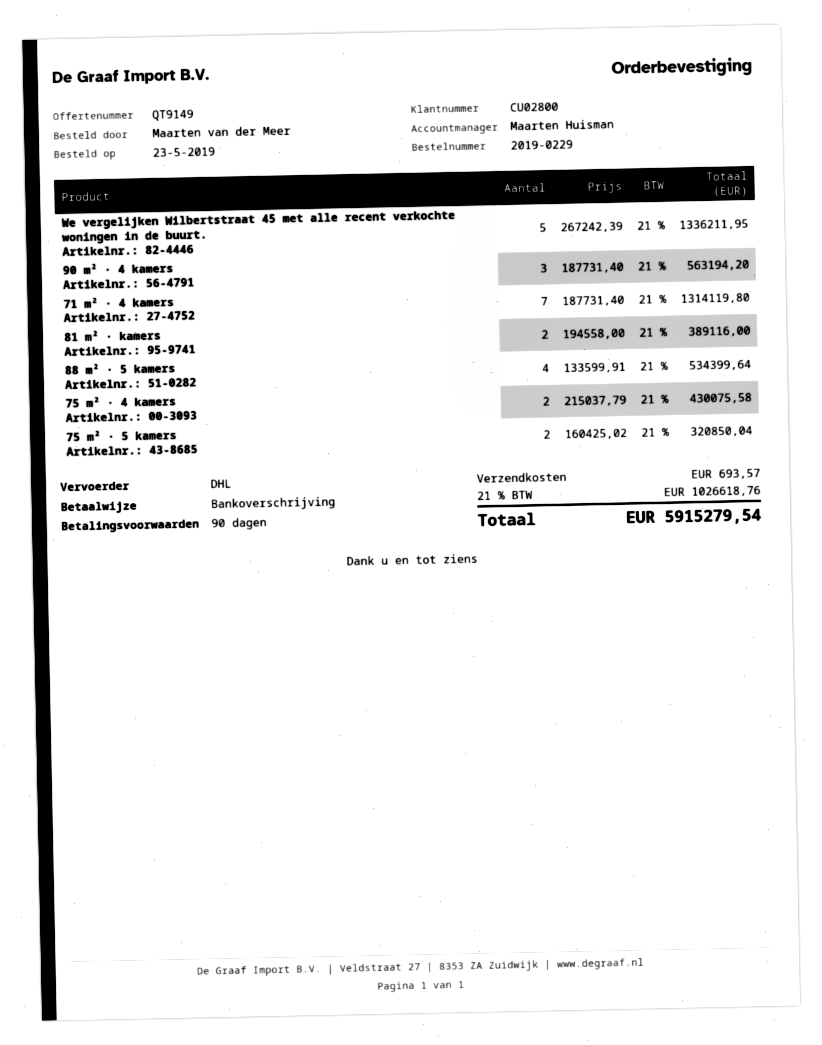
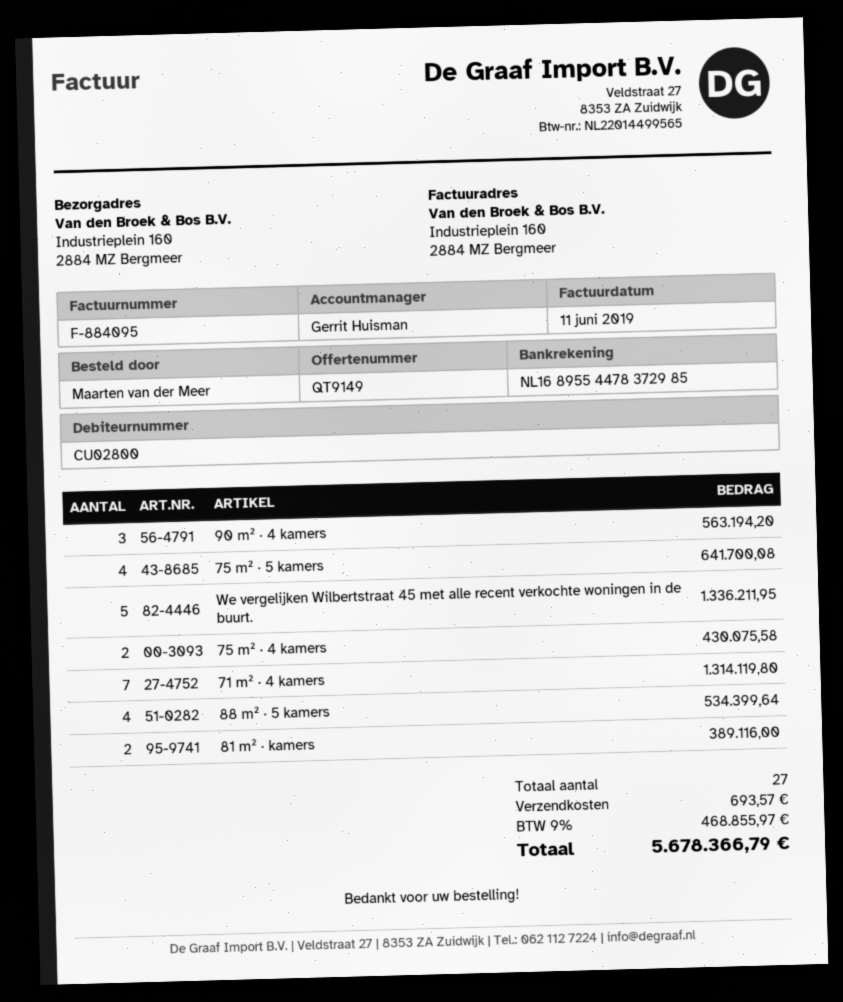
sales rep: Maarten Huisman -> Gerrit Huisman
75 m² · 5 kamers: 2 for 320850.04 -> 4 for 641700.08
tax: 21% = 1026618.76 -> 9% = 468855.97
total: 5915279.54 -> 5678366.79

